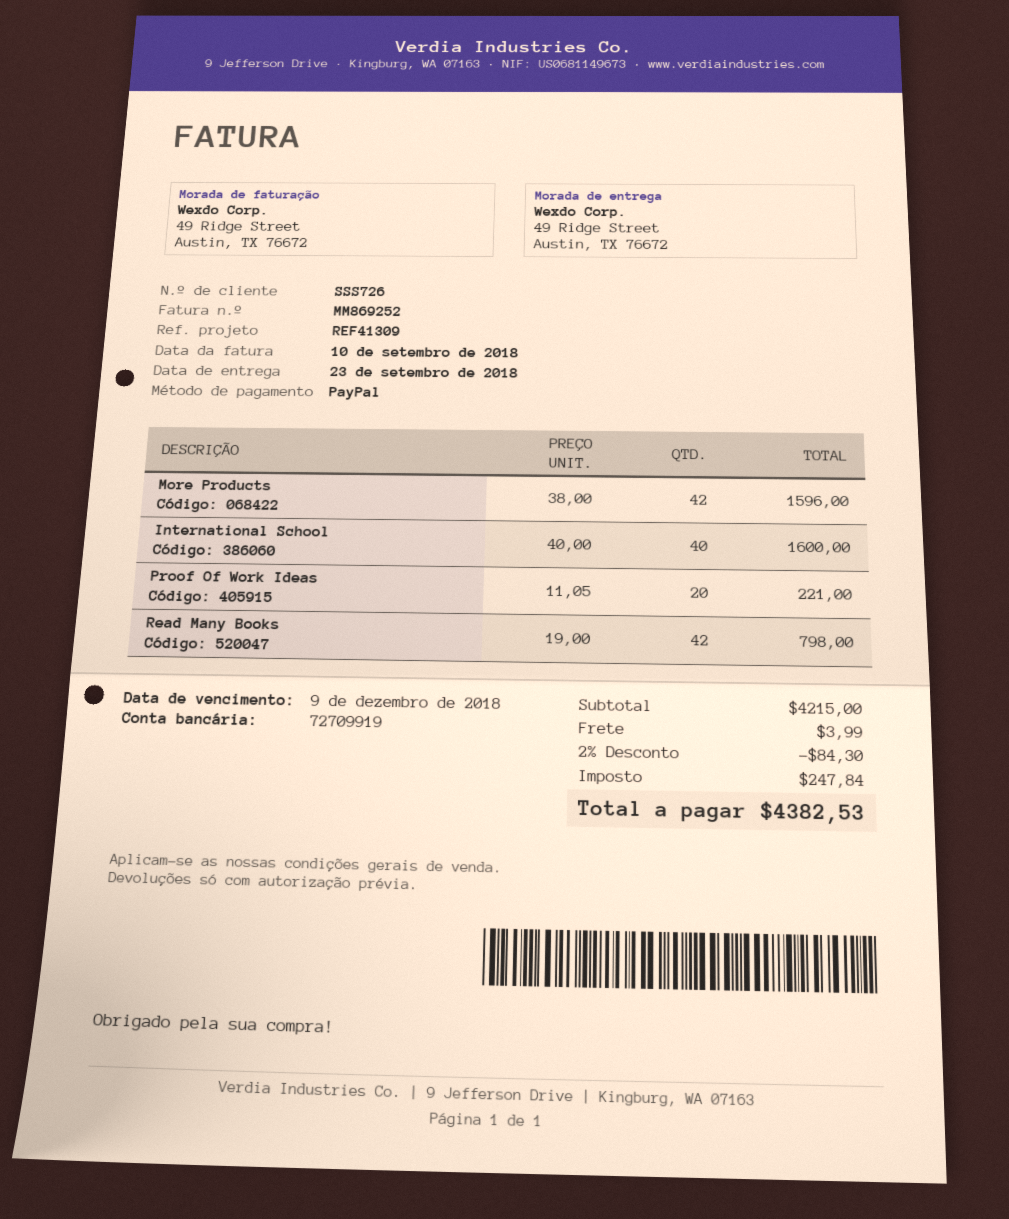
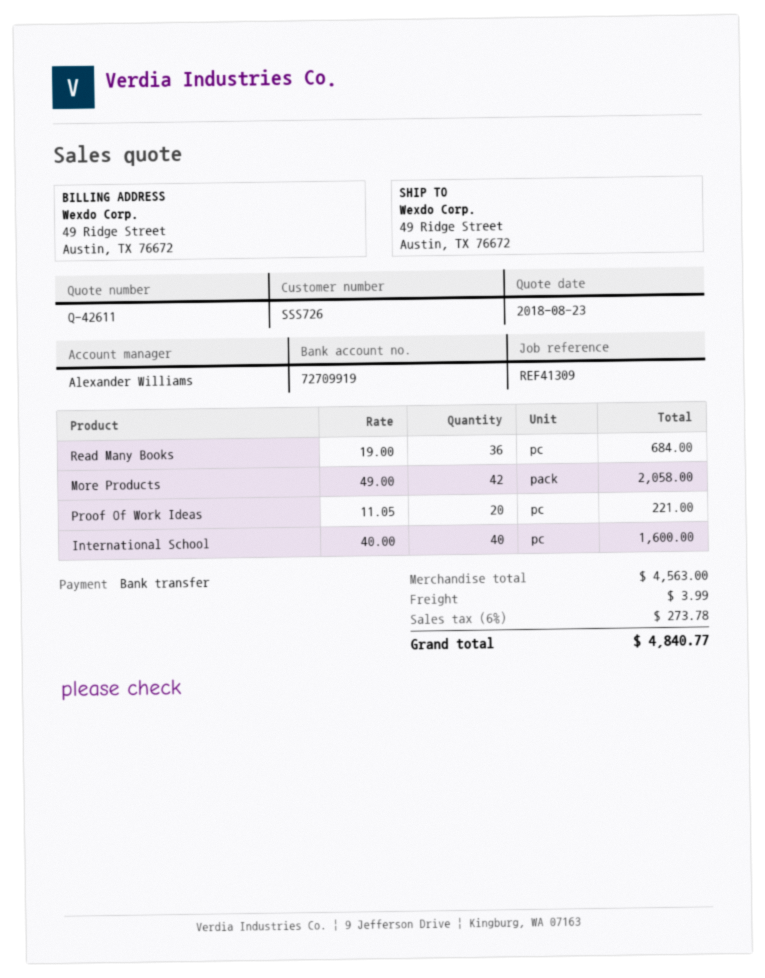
payment method: PayPal -> bank transfer
More Products: 42 x 38.00 = 1596.00 -> 42 x 49.00 = 2058.00
Read Many Books: 42 x 19.00 = 798.00 -> 36 x 19.00 = 684.00
subtotal: 4215.00 -> 4563.00
discount: 2% = 84.30 -> none
tax: 247.84 -> 273.78
total: 4382.53 -> 4840.77

